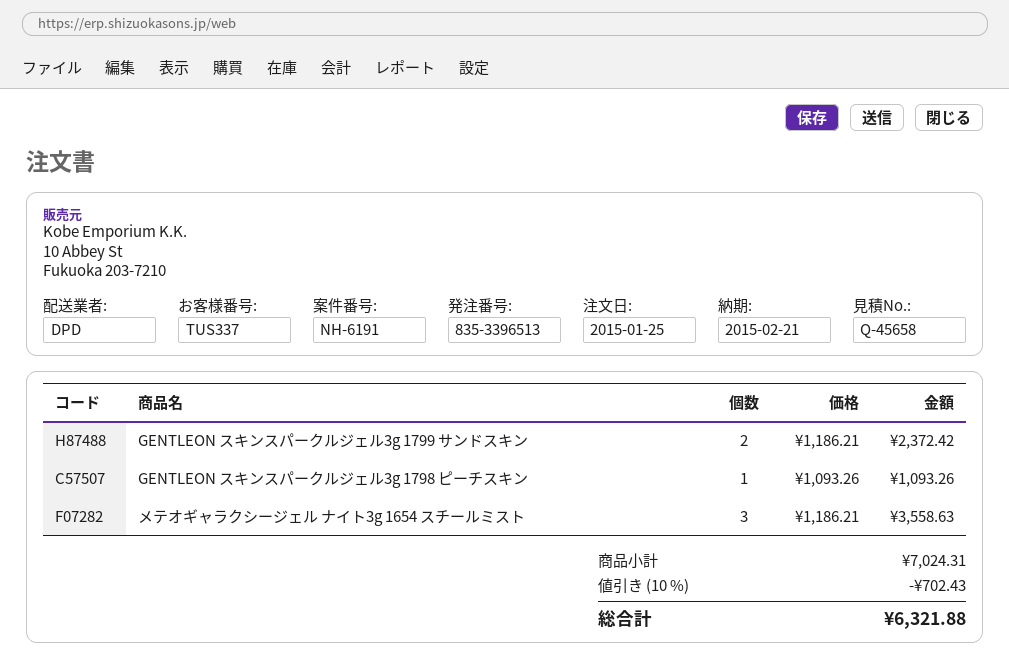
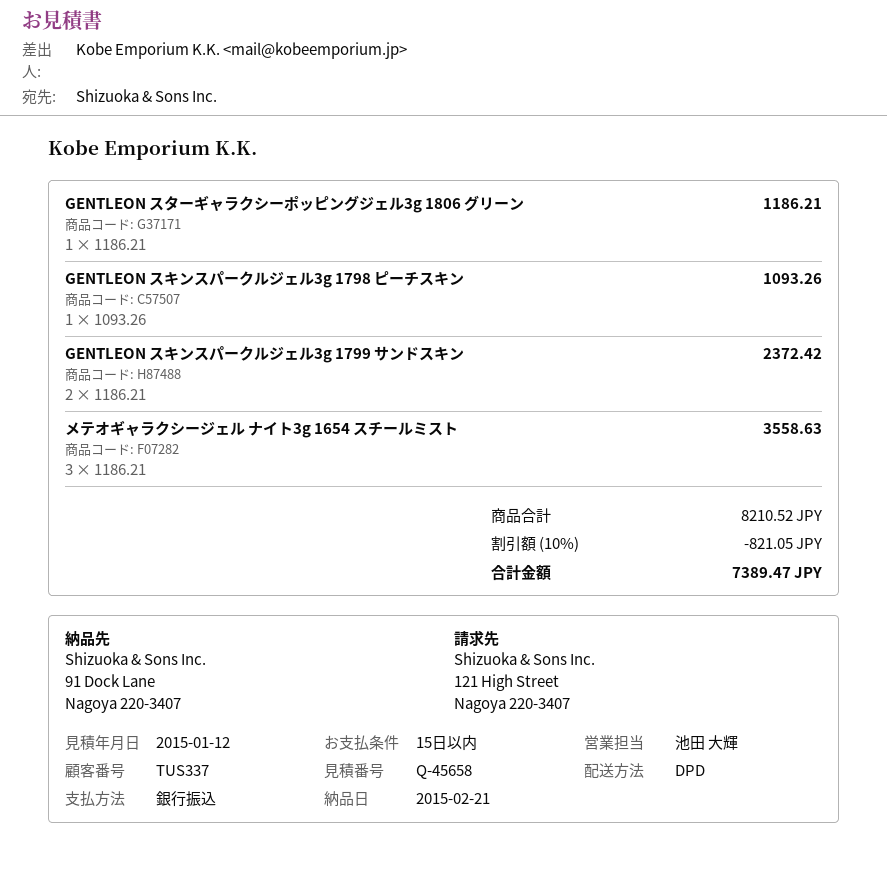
GENTLEON スターギャラクシーポッピングジェル3g 1806 グリーン: none -> 1 x 1186.21 = 1186.21
subtotal: 7024.31 -> 8210.52
discount: 10% = 702.43 -> 10% = 821.05
total: 6321.88 -> 7389.47

